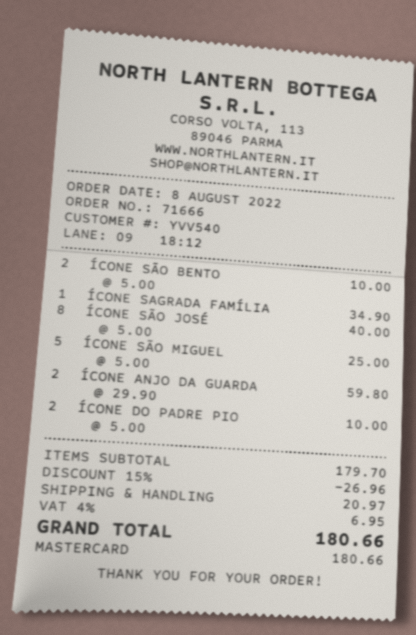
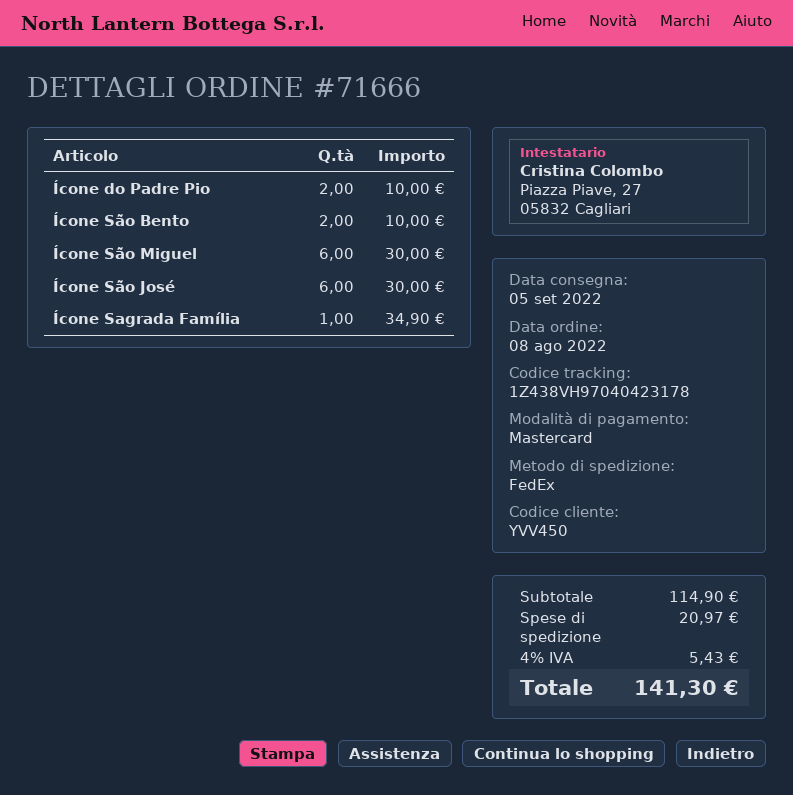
customer number: YVV540 -> YVV450
ÍCONE SÃO JOSÉ: 8 for 40.00 -> 6 for 30.00
ÍCONE SÃO MIGUEL: 5 for 25.00 -> 6 for 30.00
ÍCONE ANJO DA GUARDA: 2 for 59.80 -> none
subtotal: 179.70 -> 114.90
discount: 15% = 26.96 -> none
tax: 4% = 6.95 -> 4% = 5.43
total: 180.66 -> 141.30

